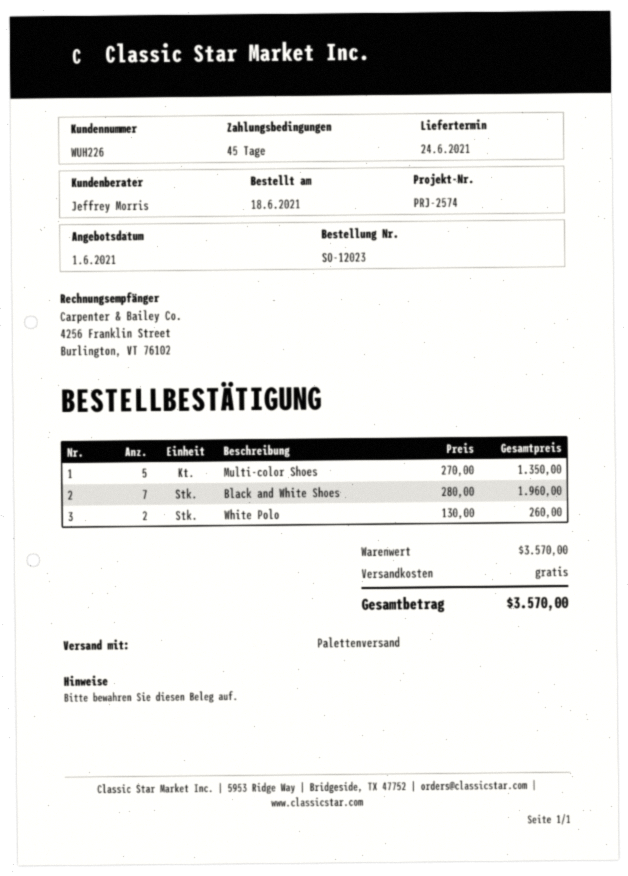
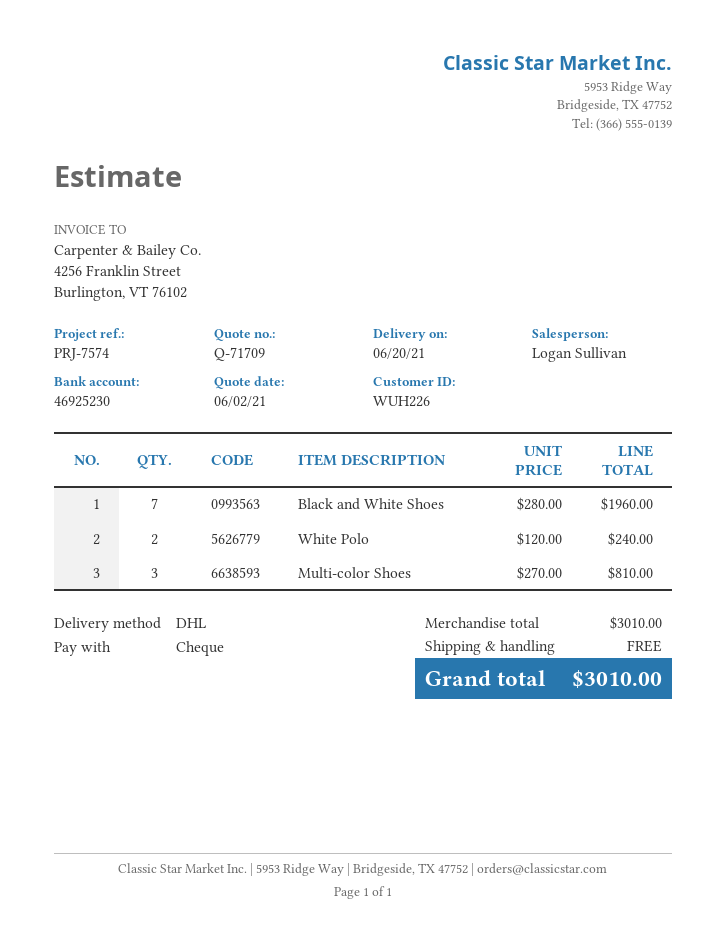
quote date: 2021-06-01 -> 2021-06-02
delivery date: 2021-06-24 -> 2021-06-20
reference: PRJ-2574 -> PRJ-7574
sales rep: Jeffrey Morris -> Logan Sullivan
shipping method: pallet freight -> DHL
Multi-color Shoes: 5 x 270.00 = 1350.00 -> 3 x 270.00 = 810.00
White Polo: 2 x 130.00 = 260.00 -> 2 x 120.00 = 240.00
subtotal: 3570.00 -> 3010.00
total: 3570.00 -> 3010.00

